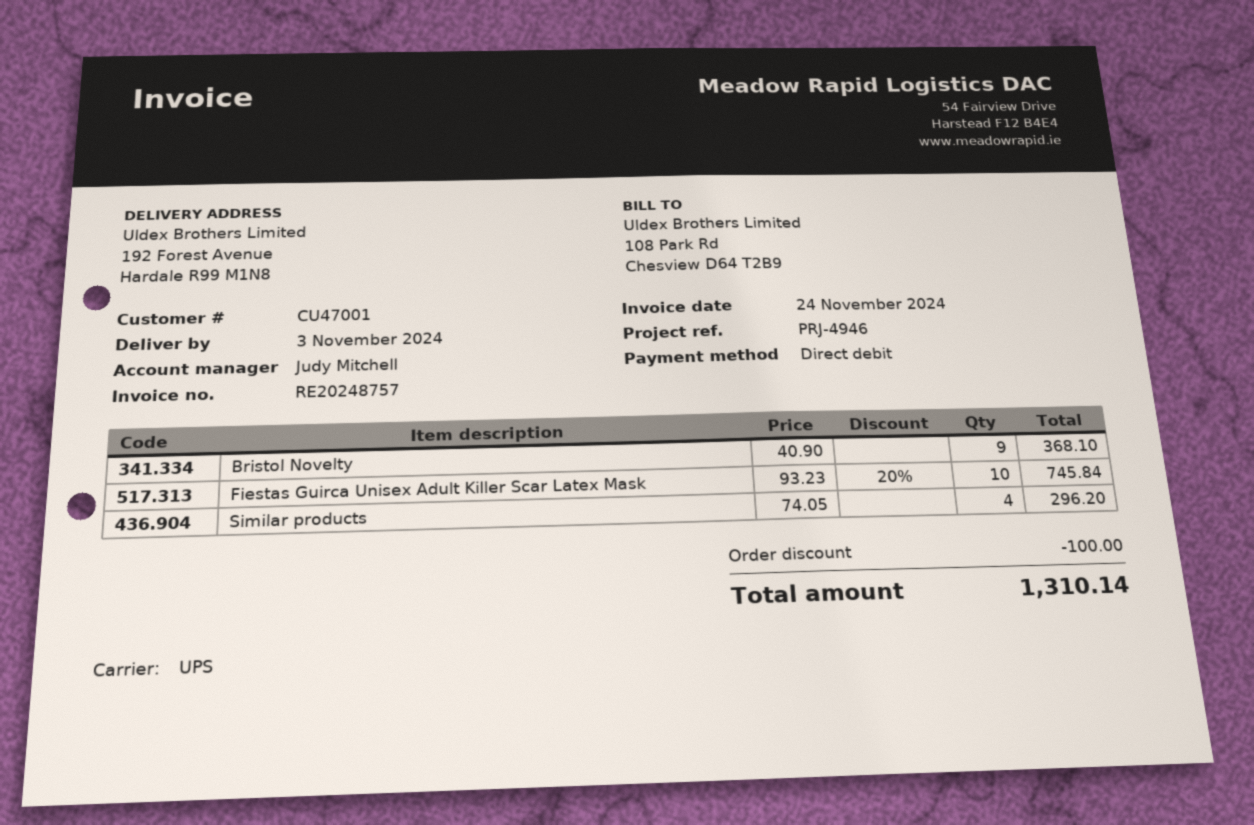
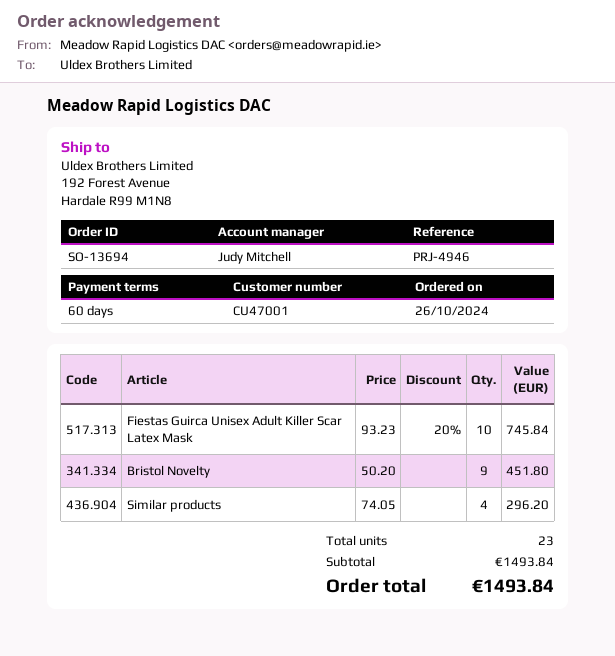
Bristol Novelty: 9 x 40.90 = 368.10 -> 9 x 50.20 = 451.80
discount: 100.00 -> none
total: 1310.14 -> 1493.84

